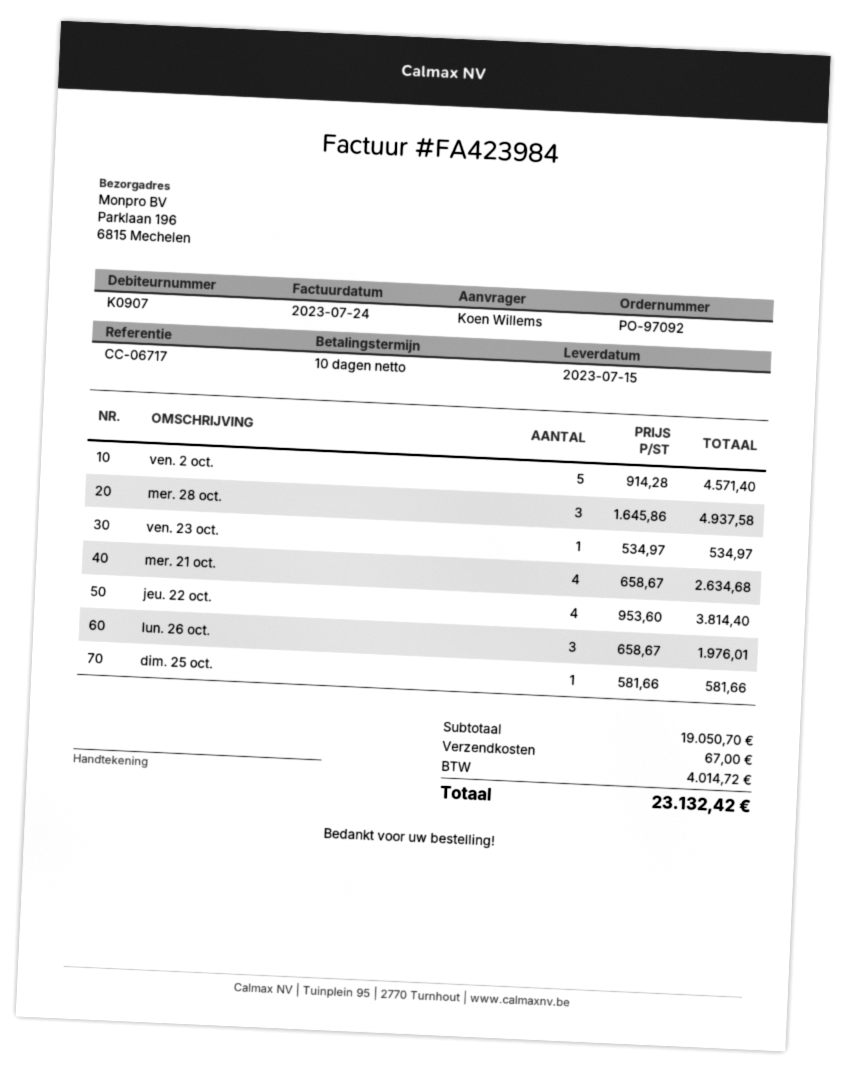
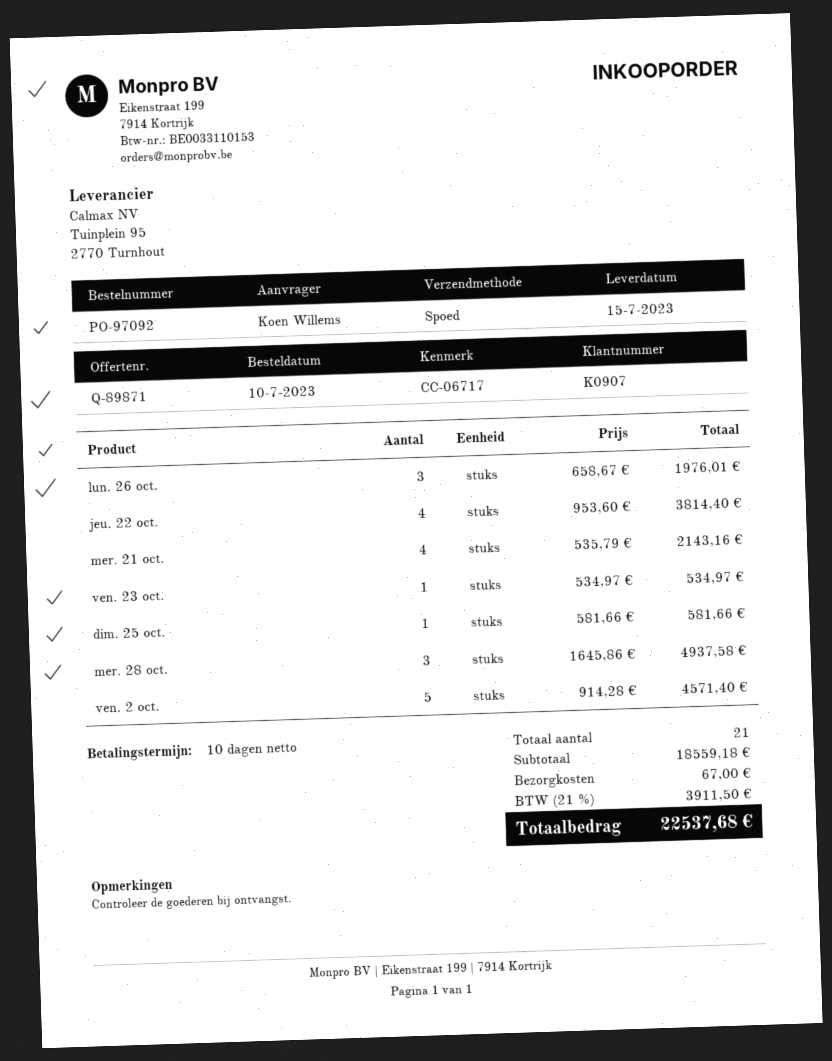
mer. 21 oct.: 4 x 658.67 = 2634.68 -> 4 x 535.79 = 2143.16
subtotal: 19050.70 -> 18559.18
tax: 4014.72 -> 3911.50
total: 23132.42 -> 22537.68

